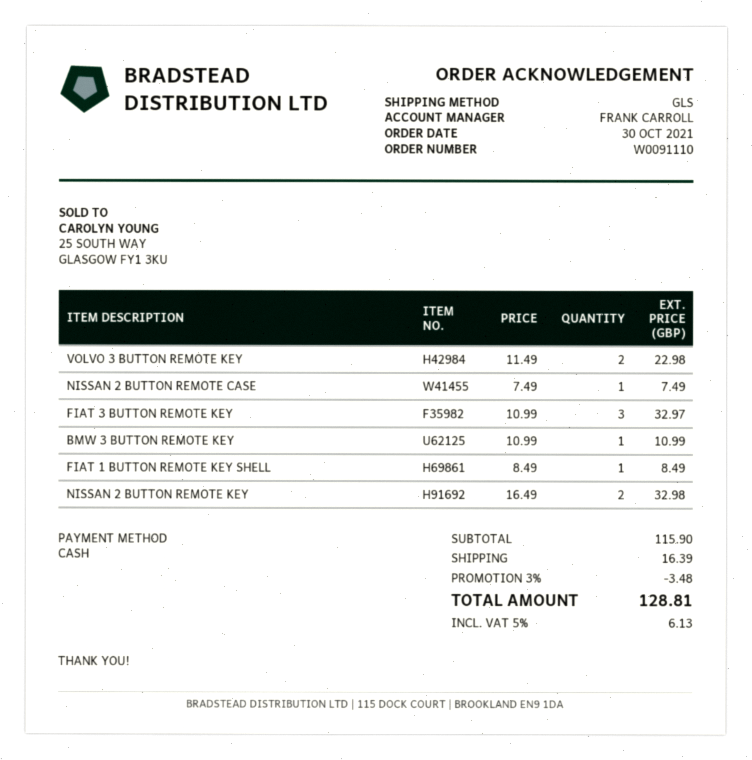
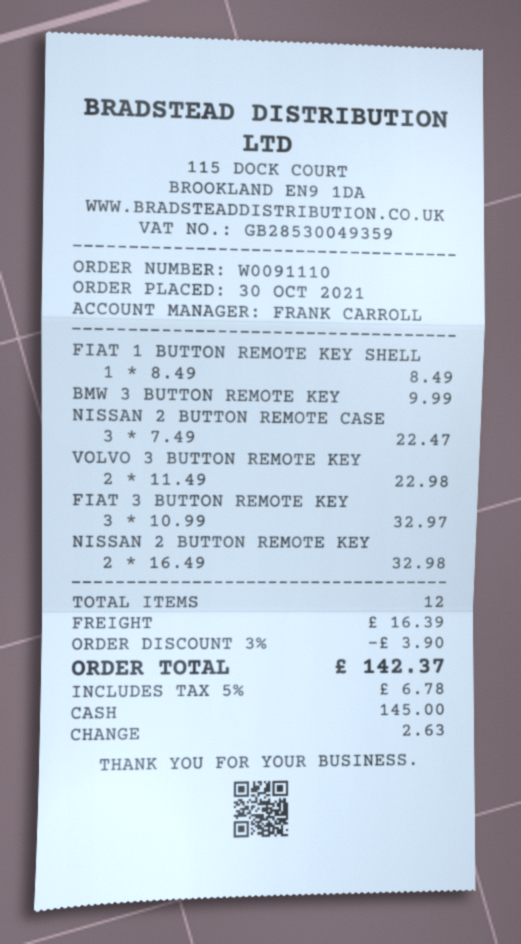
NISSAN 2 BUTTON REMOTE CASE: 1 x 7.49 = 7.49 -> 3 x 7.49 = 22.47
BMW 3 BUTTON REMOTE KEY: 1 x 10.99 = 10.99 -> 1 x 9.99 = 9.99
discount: 3% = 3.48 -> 3% = 3.90
tax: 5% = 6.13 -> 5% = 6.78
total: 128.81 -> 142.37

